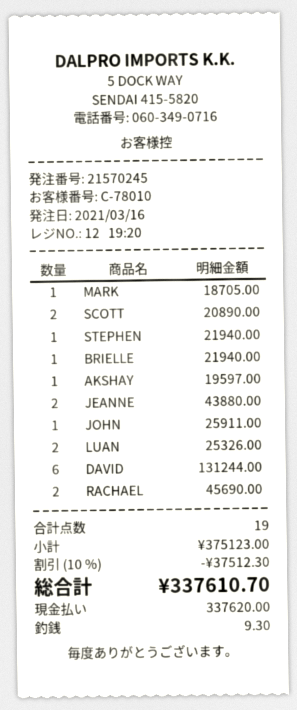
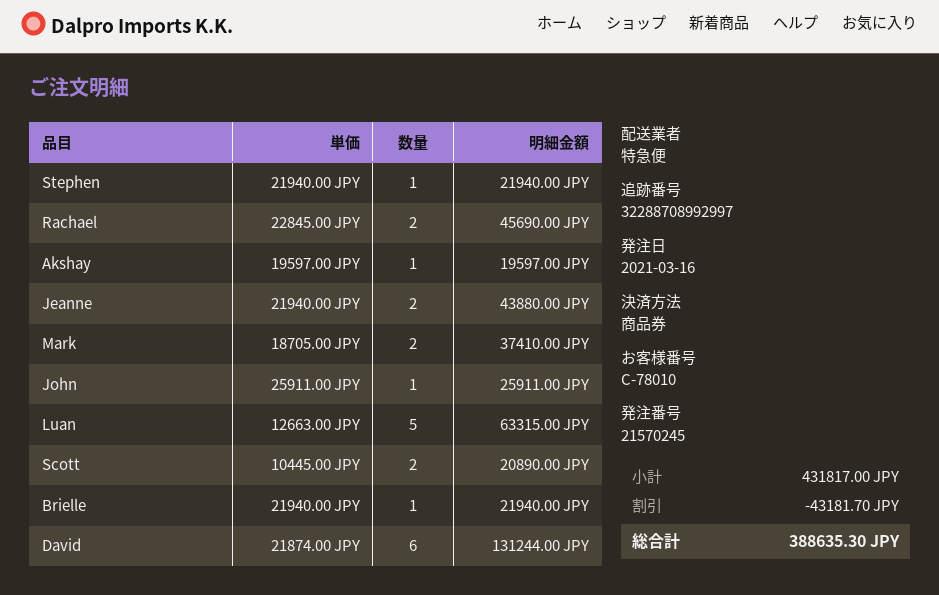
payment method: cash -> gift card
MARK: 1 for 18705.00 -> 2 for 37410.00
LUAN: 2 for 25326.00 -> 5 for 63315.00
subtotal: 375123.00 -> 431817.00
discount: 37512.30 -> 43181.70
total: 337610.70 -> 388635.30

